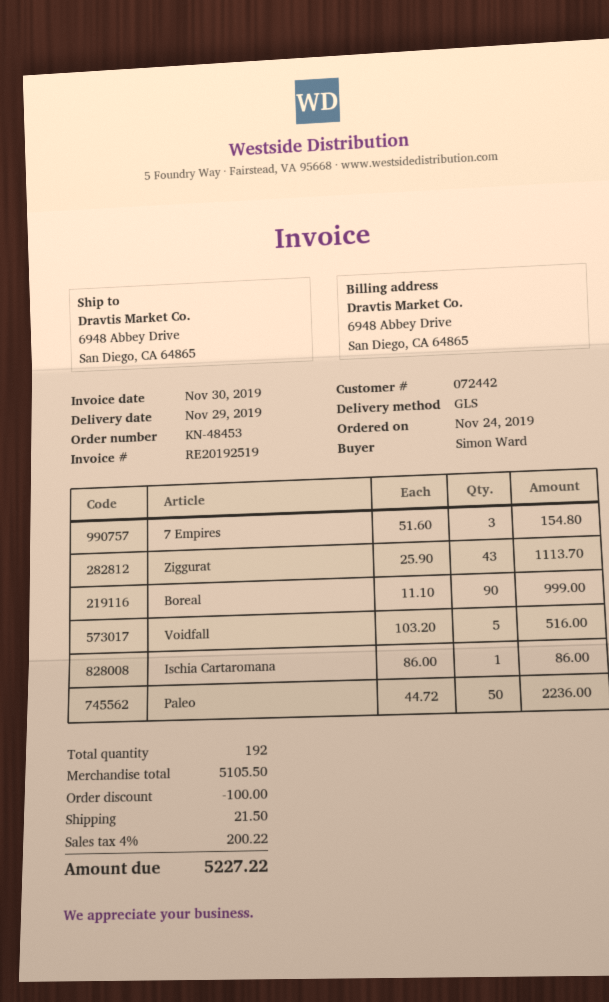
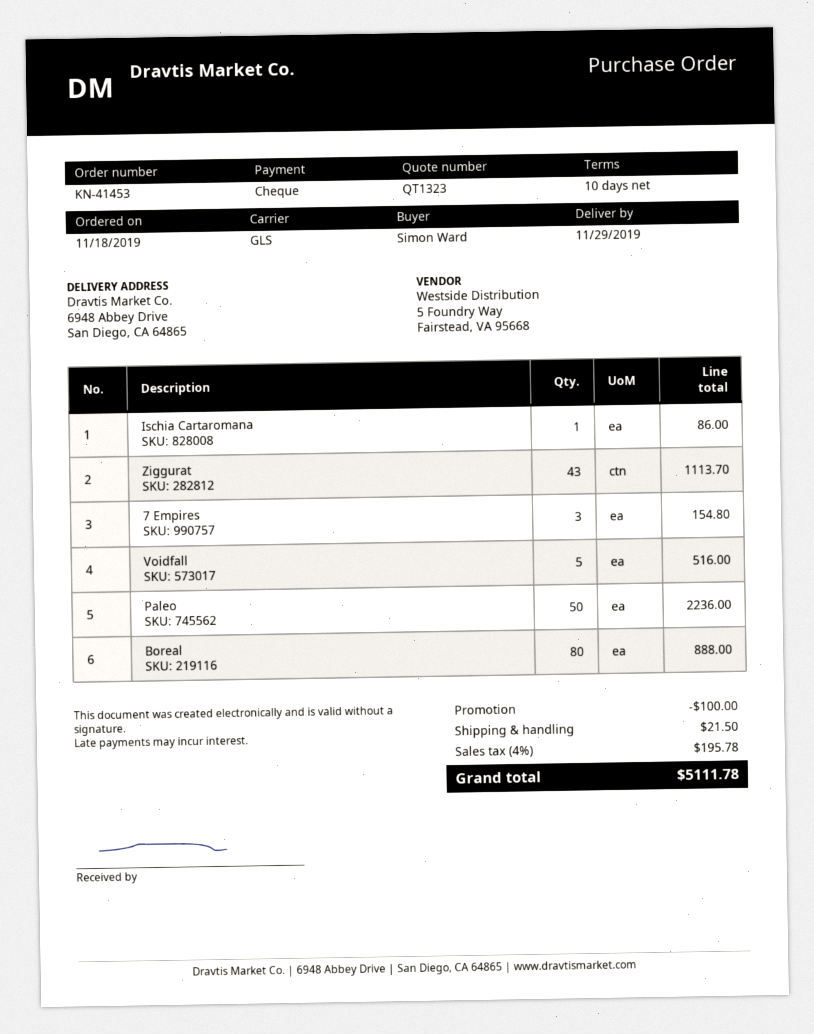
order number: KN-48453 -> KN-41453
order date: 2019-11-24 -> 2019-11-18
Boreal: 90 for 999.00 -> 80 for 888.00
tax: 4% = 200.22 -> 4% = 195.78
total: 5227.22 -> 5111.78

